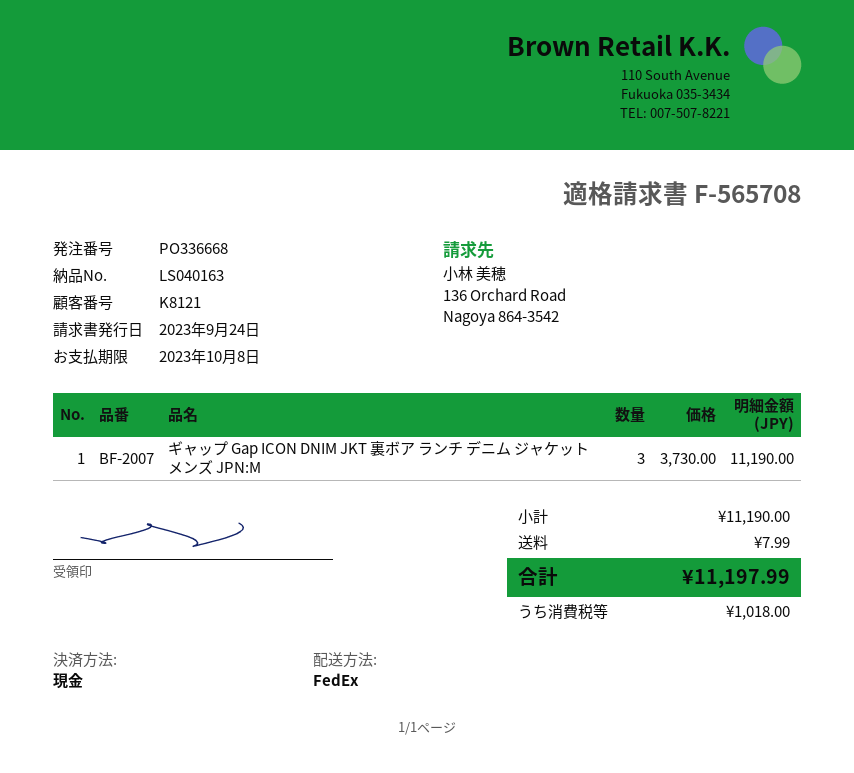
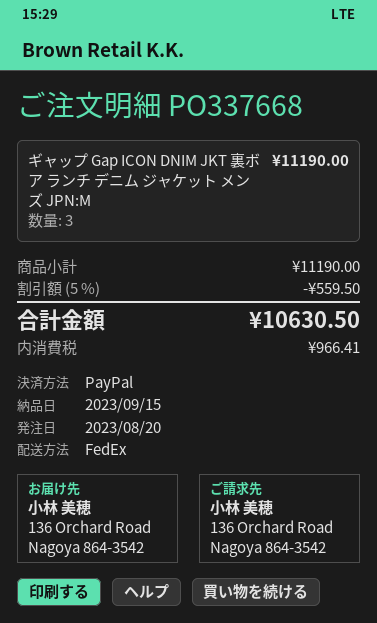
order number: PO336668 -> PO337668
payment method: cash -> PayPal
discount: none -> 5% = 559.50
shipping: 7.99 -> none
tax: 1018.00 -> 966.41
total: 11197.99 -> 10630.50

